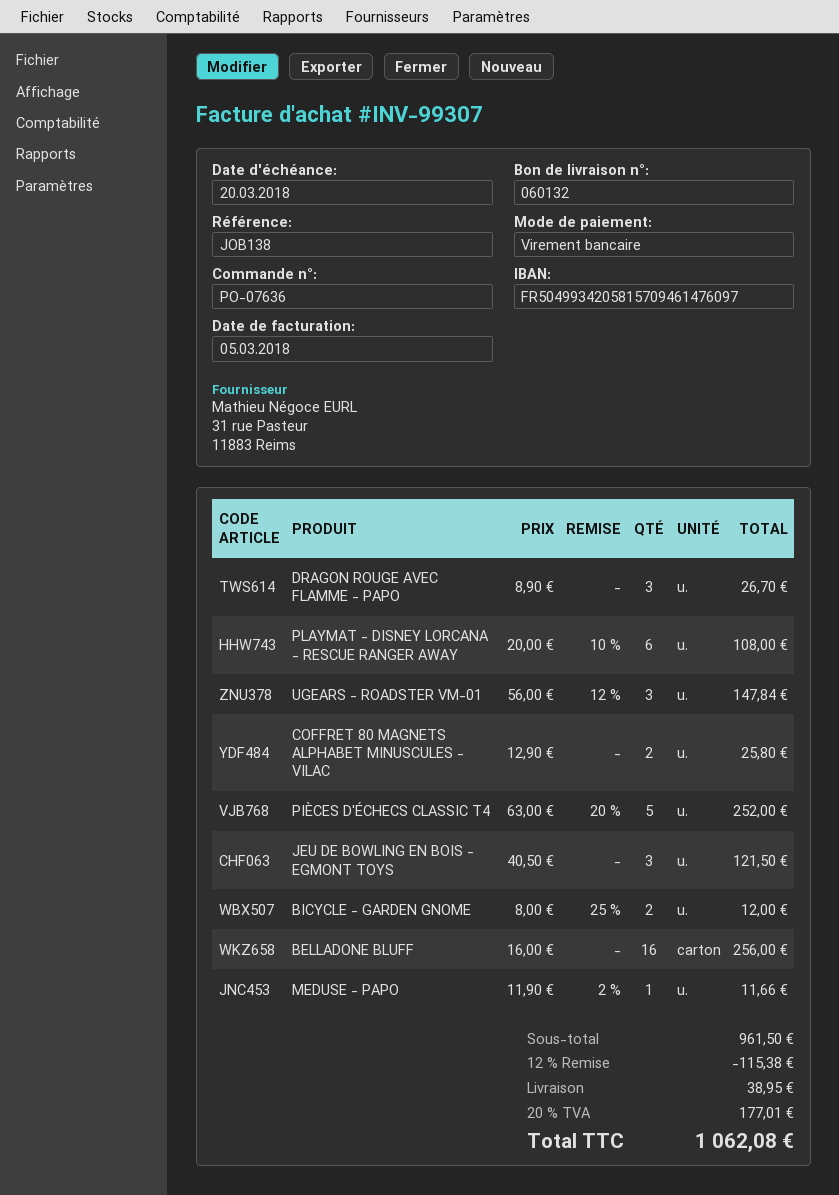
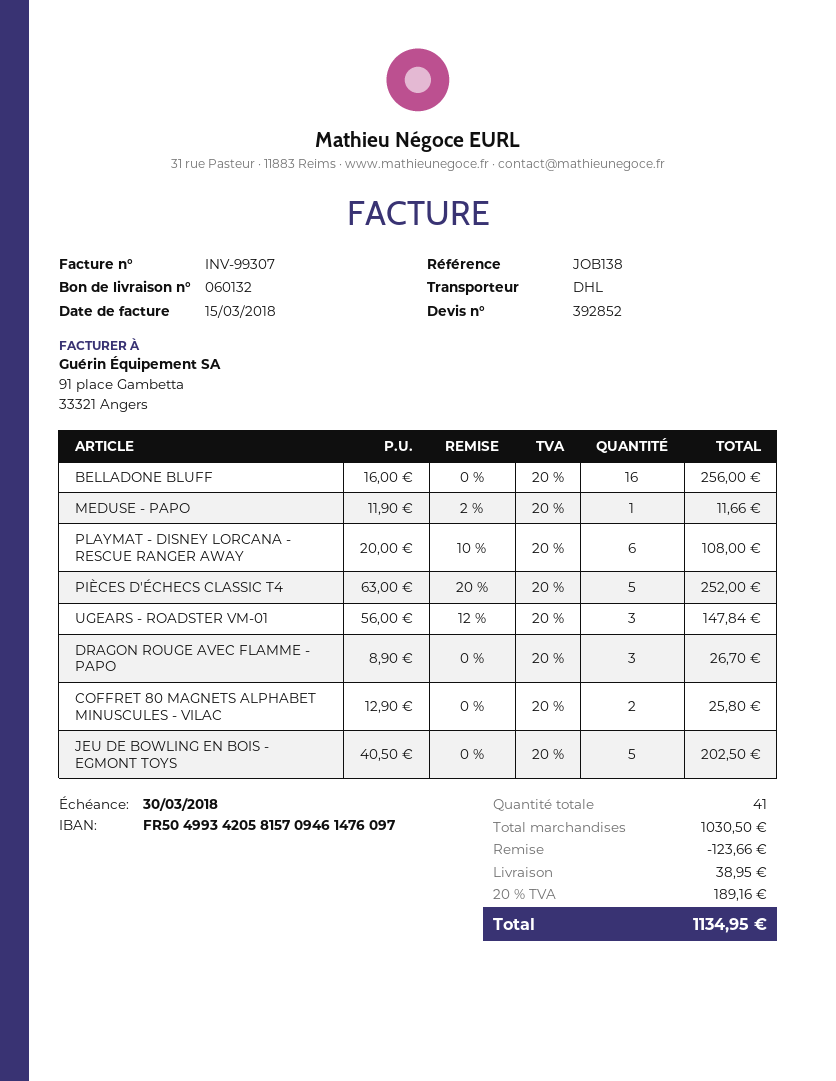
invoice date: 2018-03-05 -> 2018-03-15
due date: 2018-03-20 -> 2018-03-30
JEU DE BOWLING EN BOIS - EGMONT TOYS: 3 x 40.50 = 121.50 -> 5 x 40.50 = 202.50
BICYCLE - GARDEN GNOME: 2 x 8.00 - 25% = 12.00 -> none
subtotal: 961.50 -> 1030.50
discount: 115.38 -> 123.66
tax: 20% = 177.01 -> 20% = 189.16
total: 1062.08 -> 1134.95

